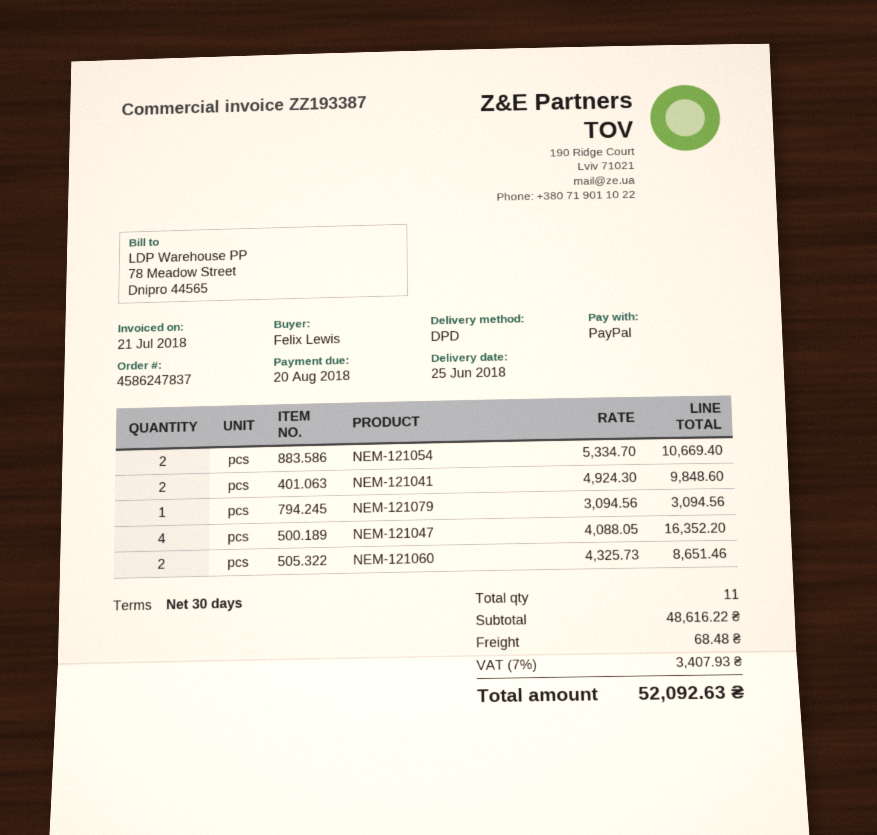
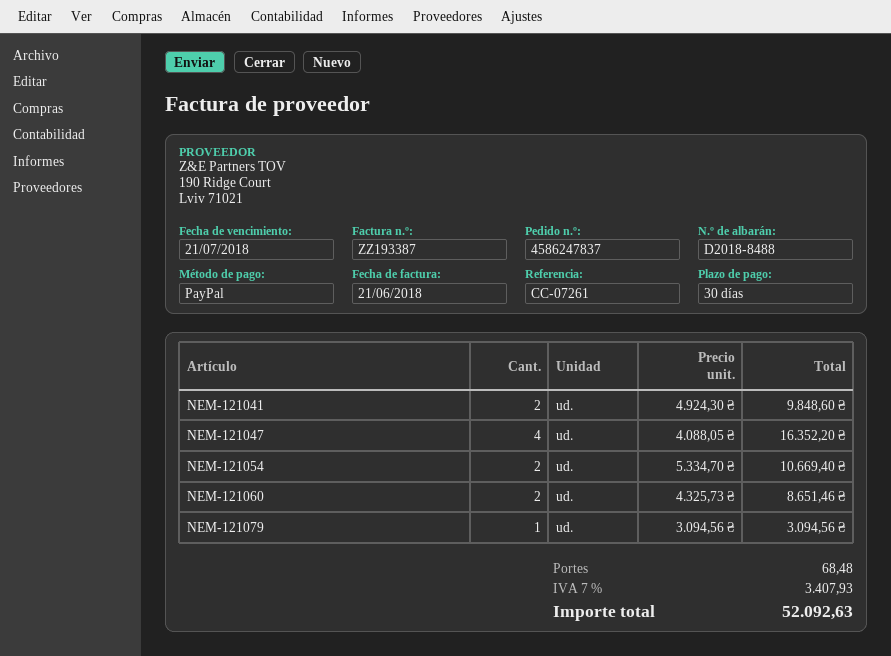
invoice date: 2018-07-21 -> 2018-06-21
due date: 2018-08-20 -> 2018-07-21

